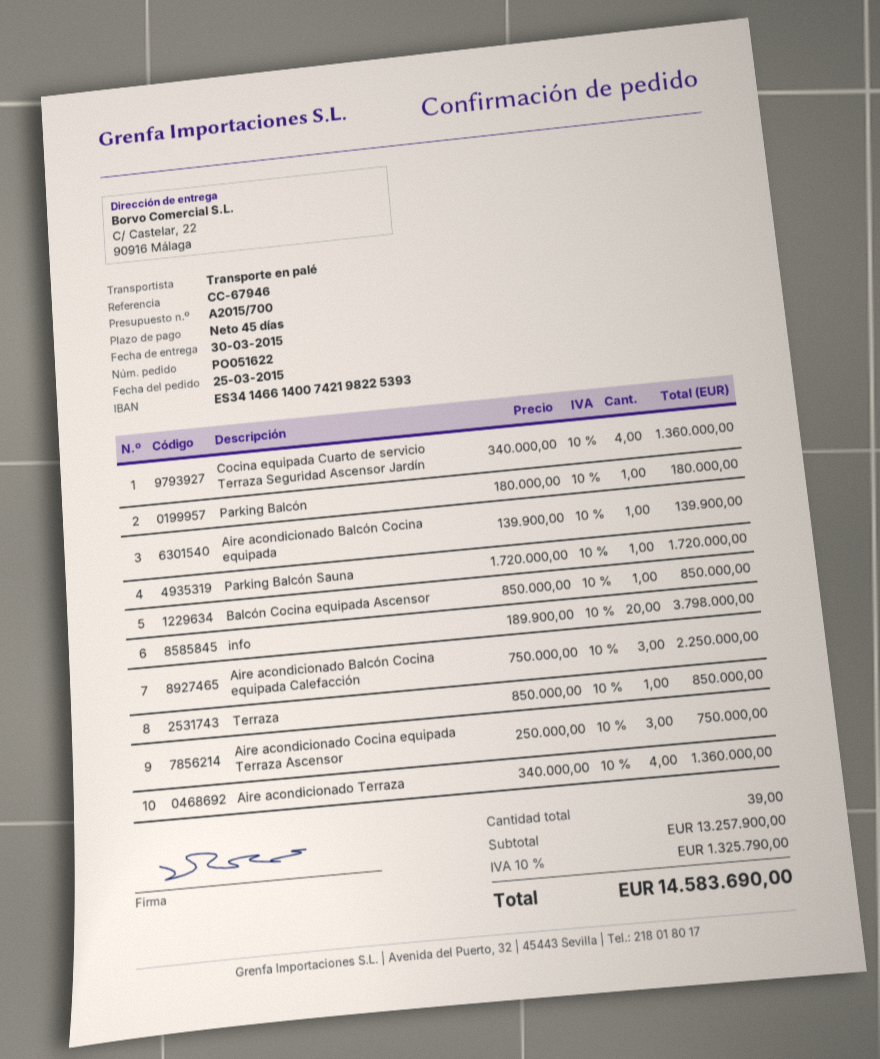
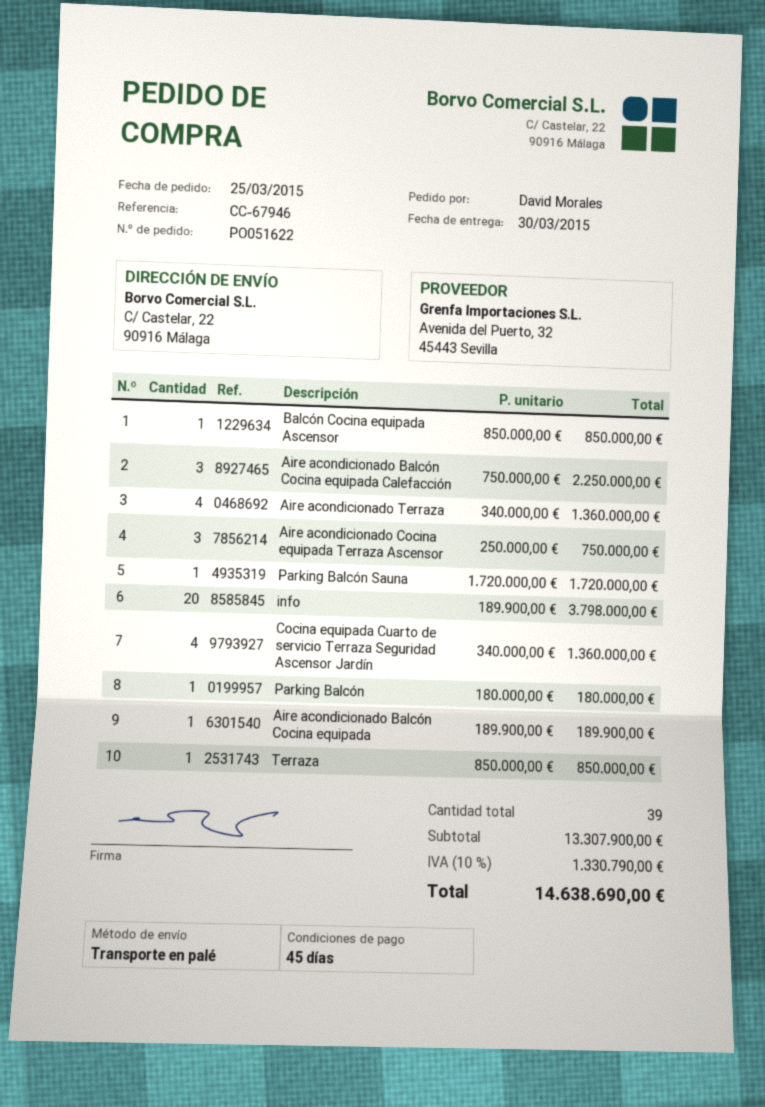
Aire acondicionado Balcón Cocina equipada: 1 x 139900.00 = 139900.00 -> 1 x 189900.00 = 189900.00
subtotal: 13257900.00 -> 13307900.00
tax: 10% = 1325790.00 -> 10% = 1330790.00
total: 14583690.00 -> 14638690.00

